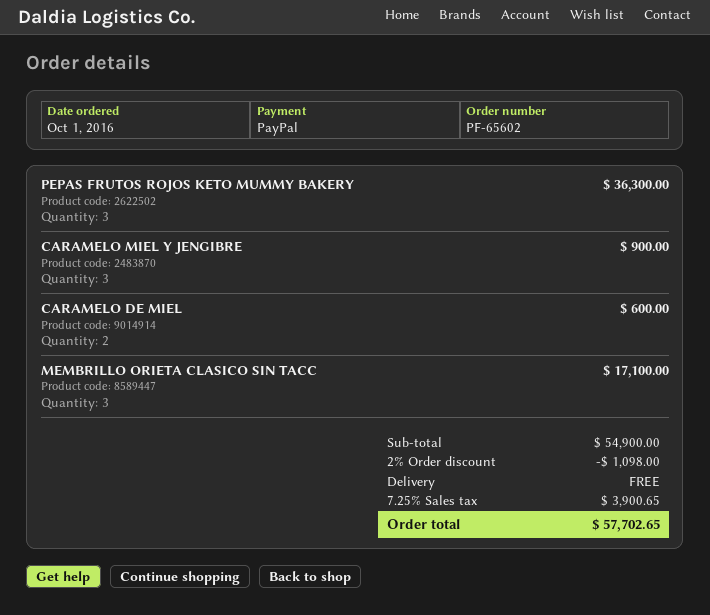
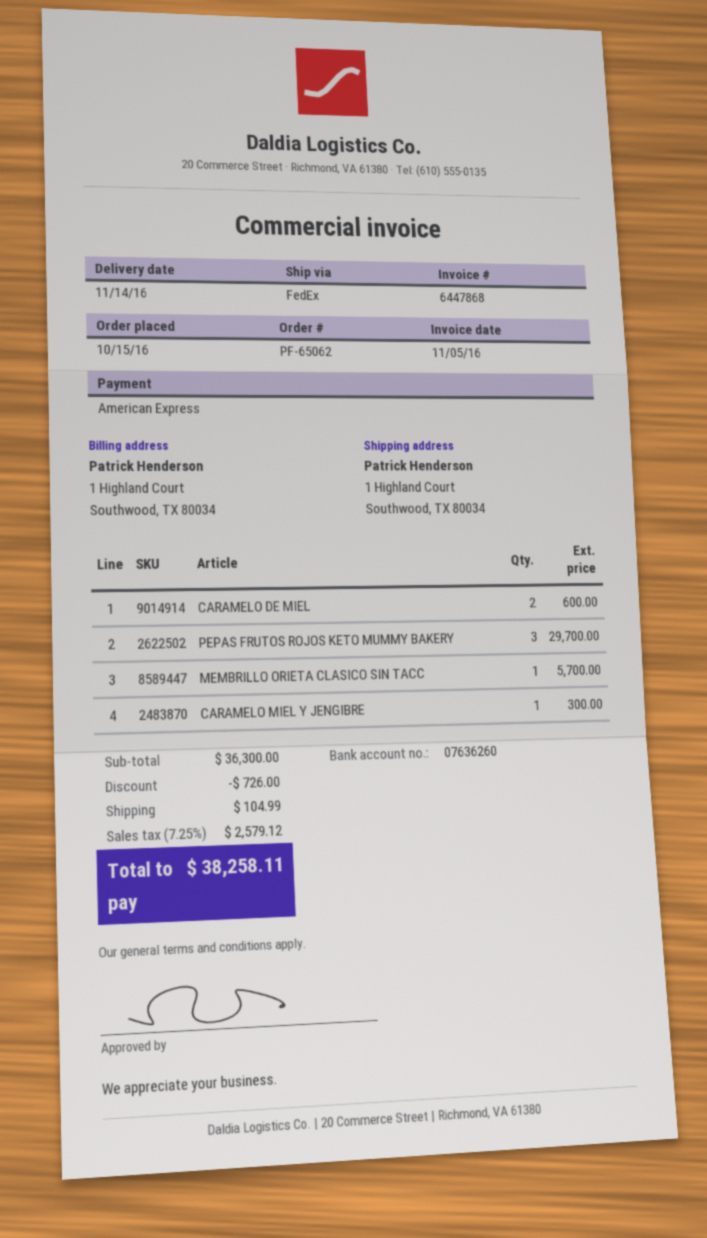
order number: PF-65602 -> PF-65062
order date: 2016-10-01 -> 2016-10-15
payment method: PayPal -> American Express
PEPAS FRUTOS ROJOS KETO MUMMY BAKERY: 3 for 36300.00 -> 3 for 29700.00
CARAMELO MIEL Y JENGIBRE: 3 for 900.00 -> 1 for 300.00
MEMBRILLO ORIETA CLASICO SIN TACC: 3 for 17100.00 -> 1 for 5700.00
subtotal: 54900.00 -> 36300.00
discount: 1098.00 -> 726.00
shipping: 0.00 -> 104.99
tax: 7.25% = 3900.65 -> 7.25% = 2579.12
total: 57702.65 -> 38258.11

